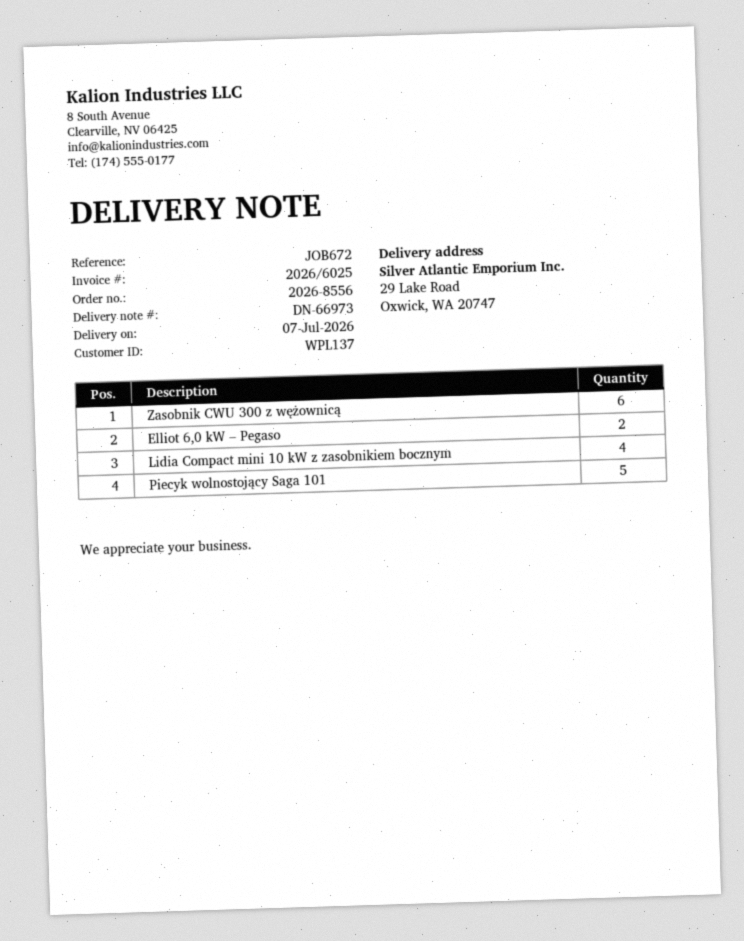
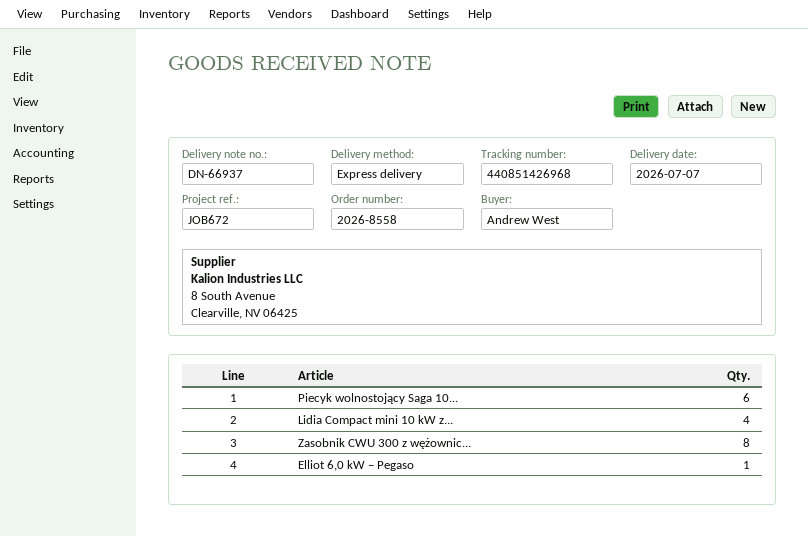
order number: 2026-8556 -> 2026-8558
delivery note number: DN-66973 -> DN-66937
Zasobnik CWU 300 z wężownicą: 6 -> 8
Elliot 6,0 kW – Pegaso: 2 -> 1
Piecyk wolnostojący Saga 101: 5 -> 6

